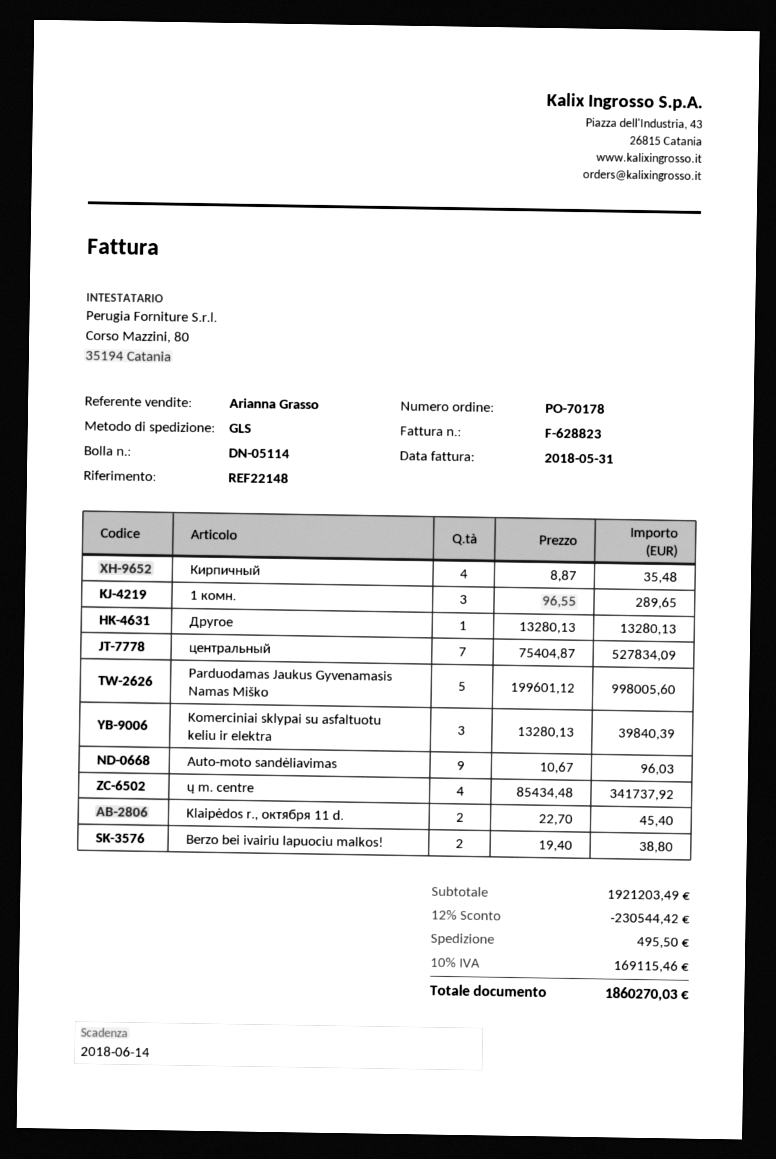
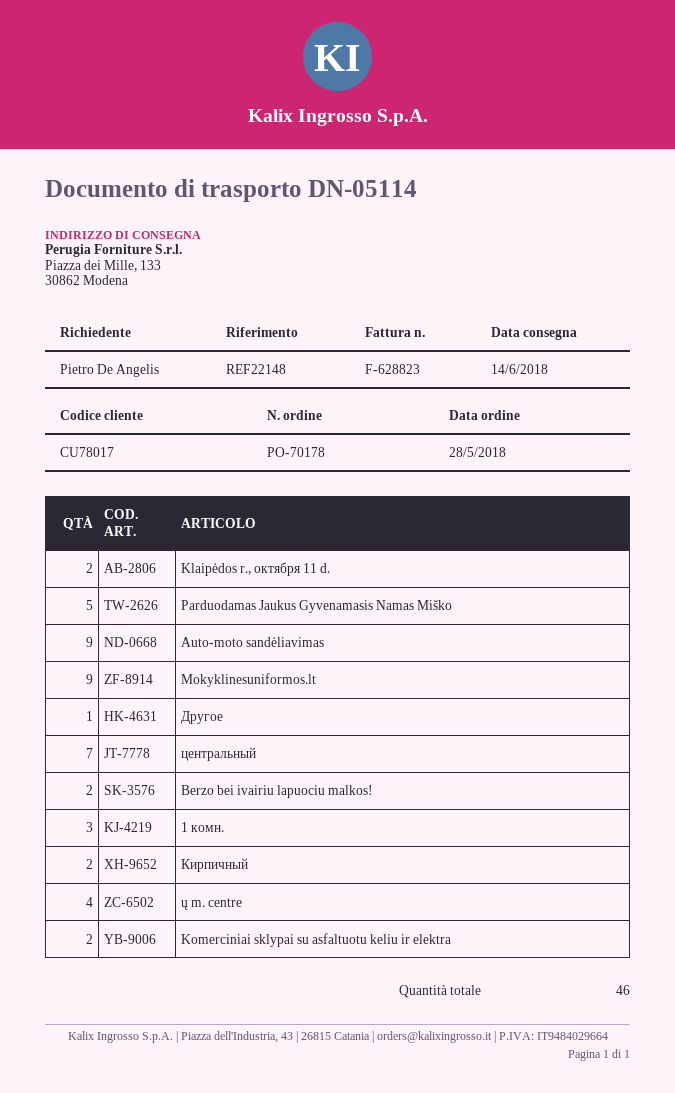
Кирпичный: 4 -> 2
Komerciniai sklypai su asfaltuotu keliu ir elektra: 3 -> 2
Mokyklinesuniformos.lt: none -> 9

